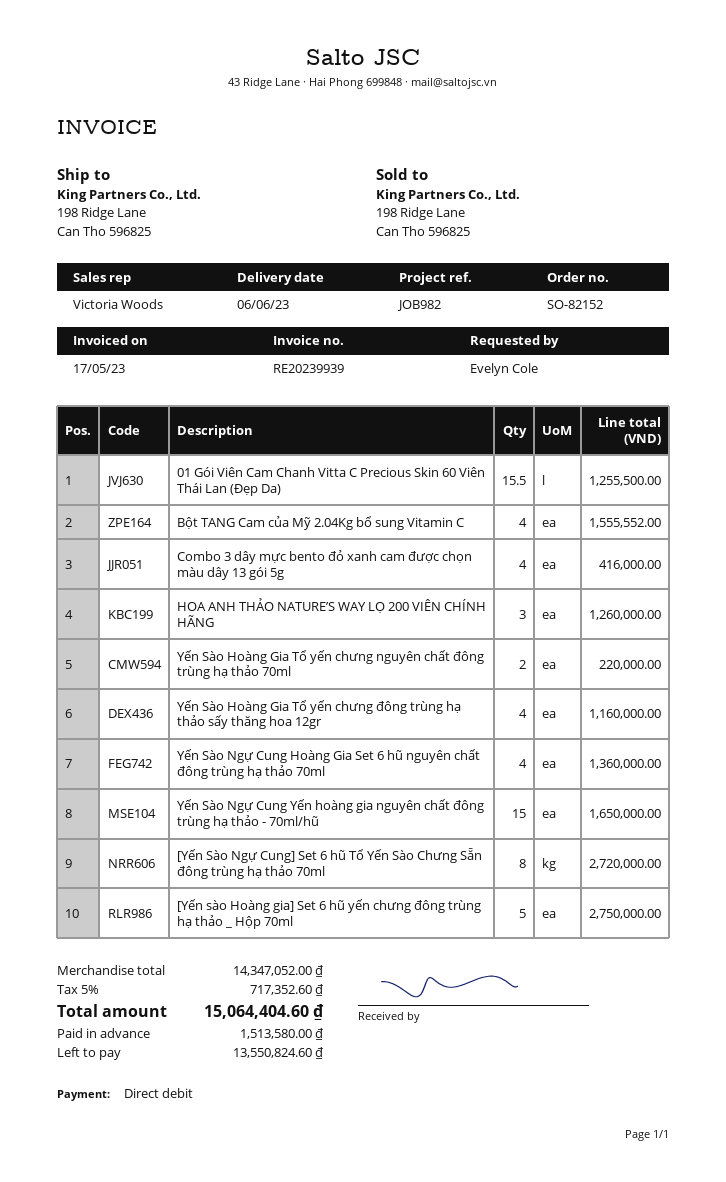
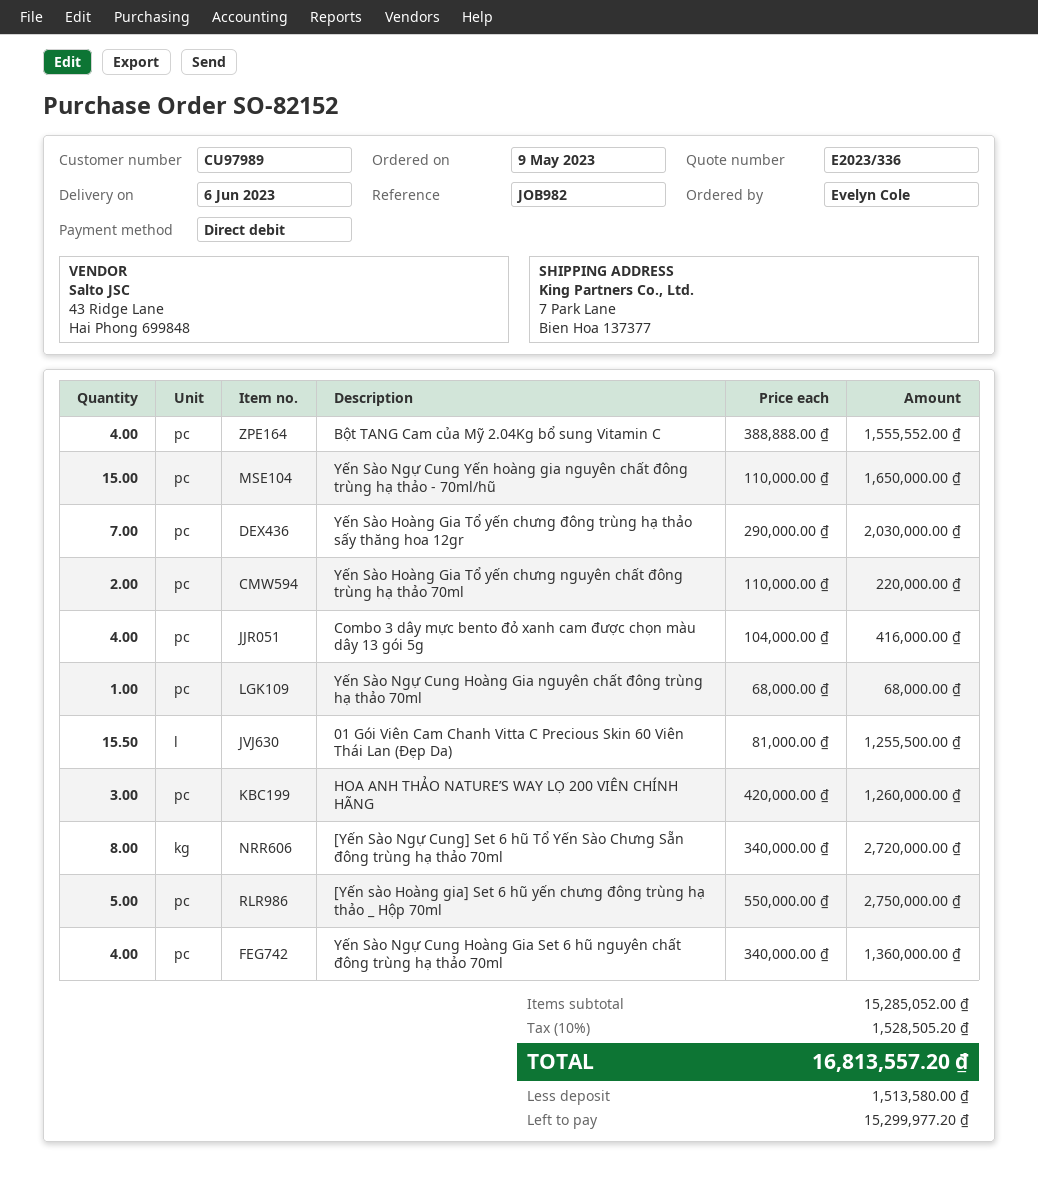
ship to: 198 Ridge Lane, Can Tho 596825 -> 7 Park Lane, Bien Hoa 137377
Yến Sào Hoàng Gia Tổ yến chưng đông trùng hạ thảo sấy thăng hoa 12gr: 4 for 1160000.00 -> 7 for 2030000.00
Yến Sào Ngự Cung Hoàng Gia nguyên chất đông trùng hạ thảo 70ml: none -> 1 for 68000.00
subtotal: 14347052.00 -> 15285052.00
tax: 5% = 717352.60 -> 10% = 1528505.20
total: 15064404.60 -> 16813557.20
balance: 13550824.60 -> 15299977.20

